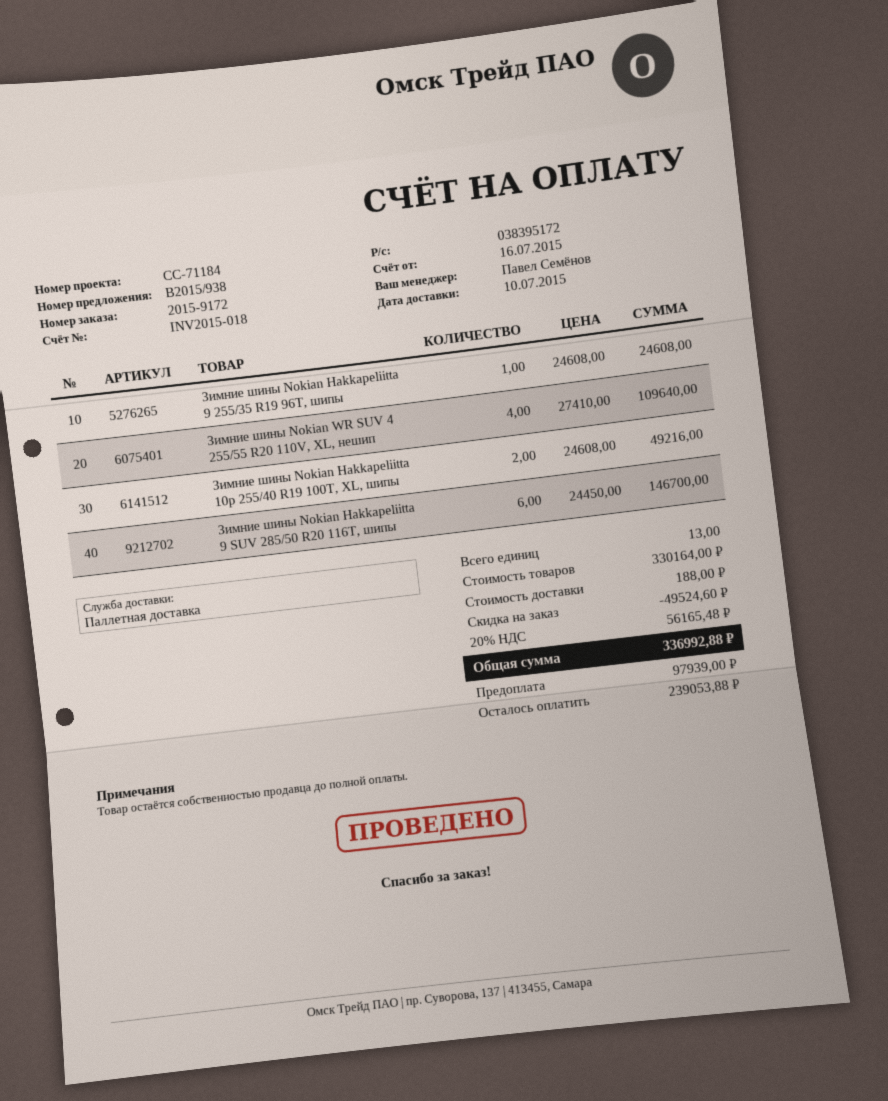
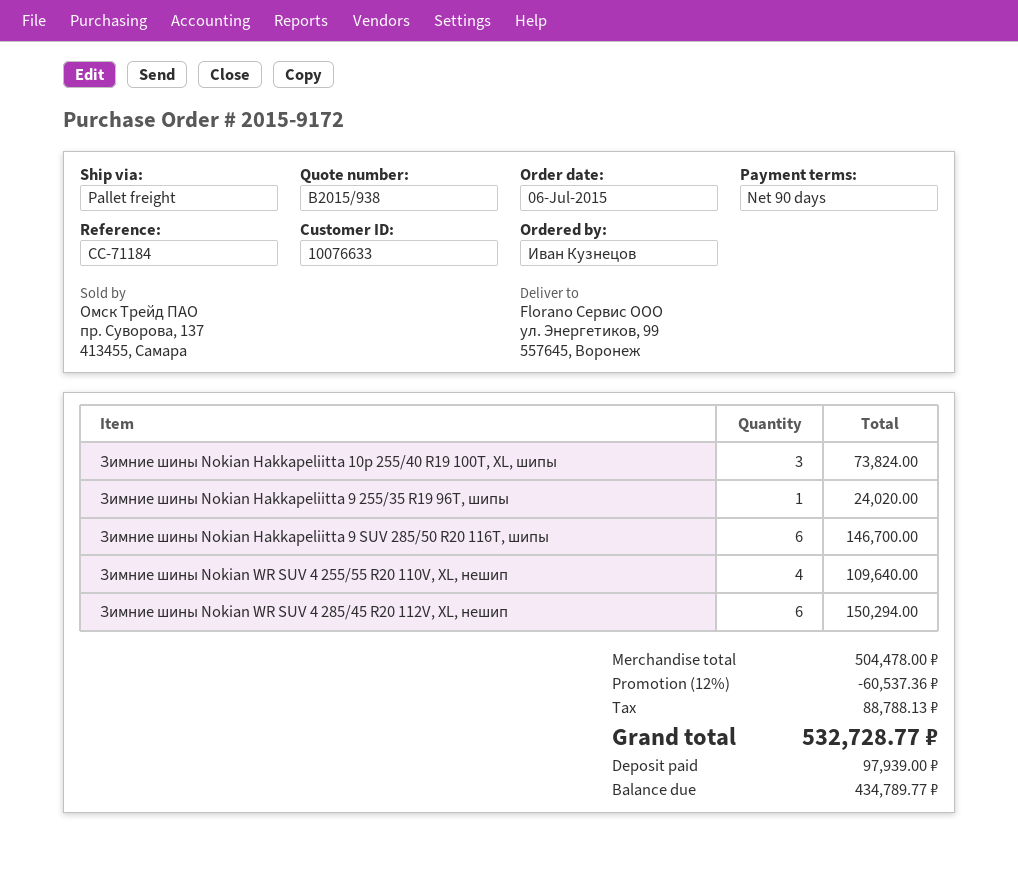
Зимние шины Nokian Hakkapeliitta 9 255/35 R19 96T, шипы: 1 for 24608.00 -> 1 for 24020.00
Зимние шины Nokian Hakkapeliitta 10p 255/40 R19 100T, XL, шипы: 2 for 49216.00 -> 3 for 73824.00
Зимние шины Nokian WR SUV 4 285/45 R20 112V, XL, нешип: none -> 6 for 150294.00
subtotal: 330164.00 -> 504478.00
discount: 49524.60 -> 60537.36
shipping: 188.00 -> none
tax: 56165.48 -> 88788.13
total: 336992.88 -> 532728.77
balance: 239053.88 -> 434789.77

